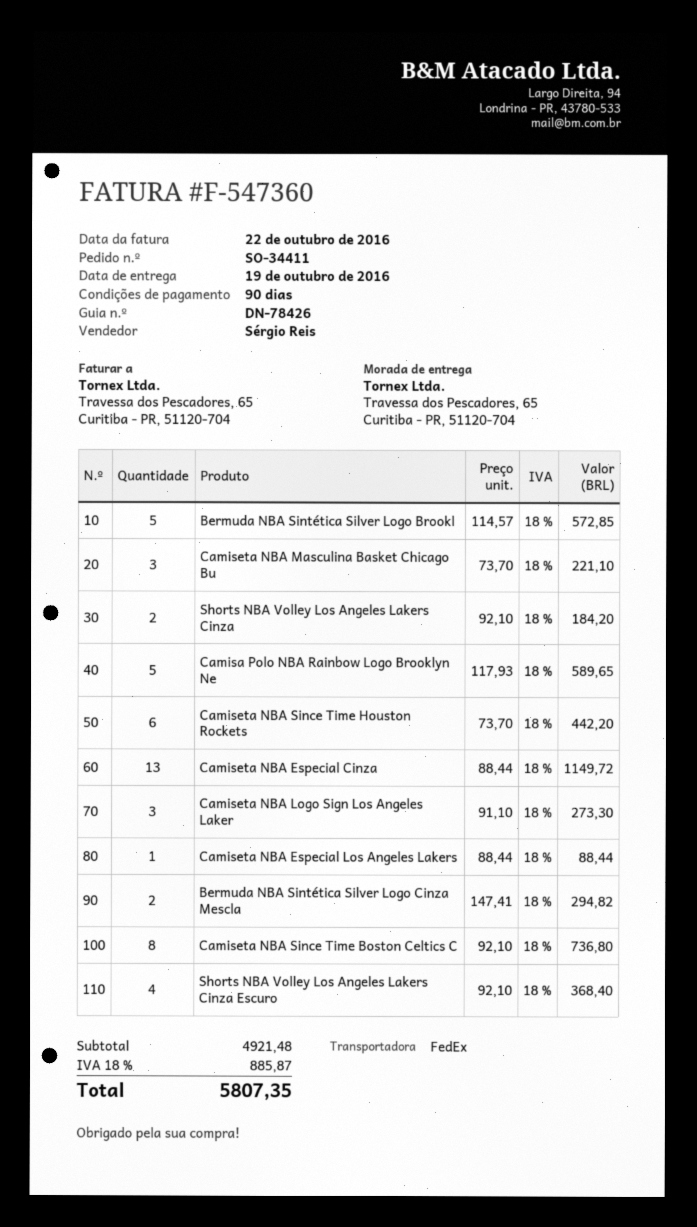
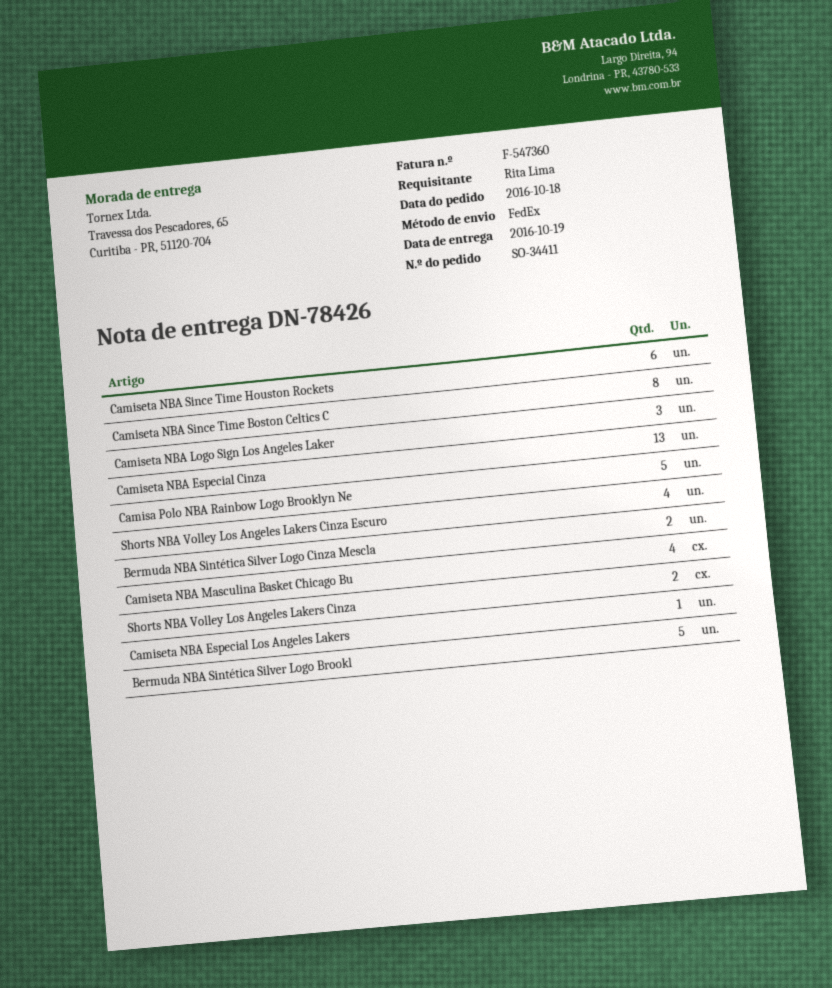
Camiseta NBA Masculina Basket Chicago Bu: 3 -> 4

